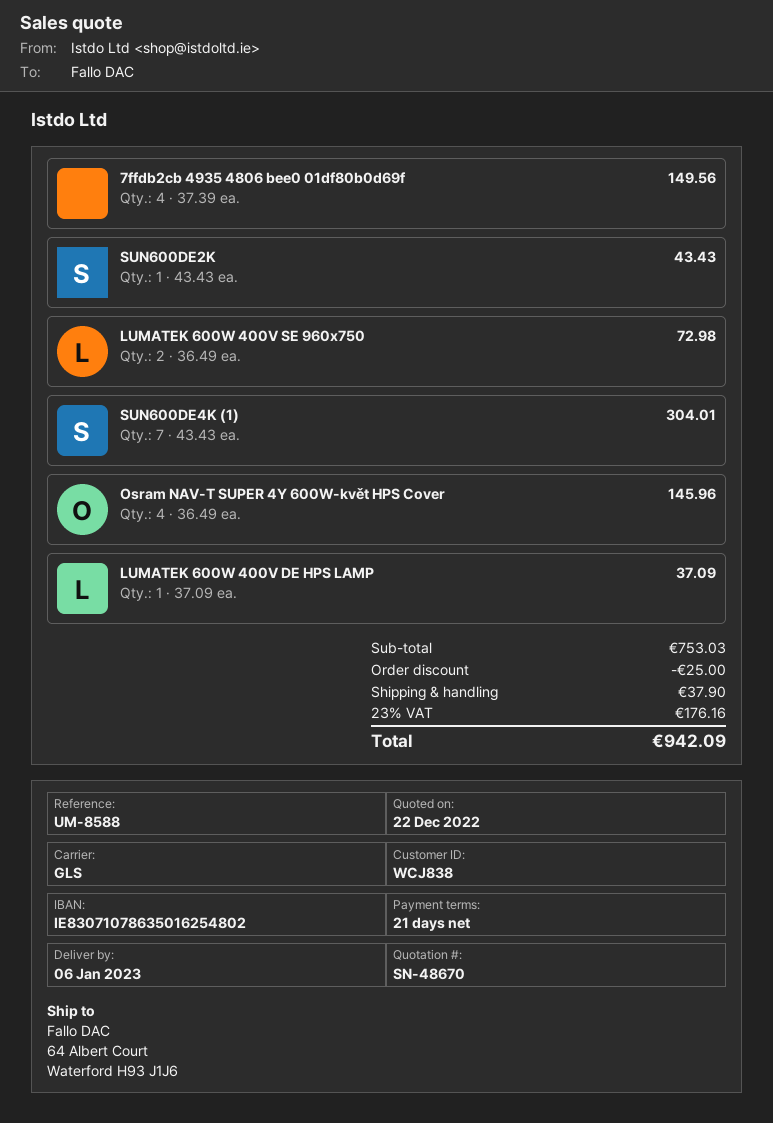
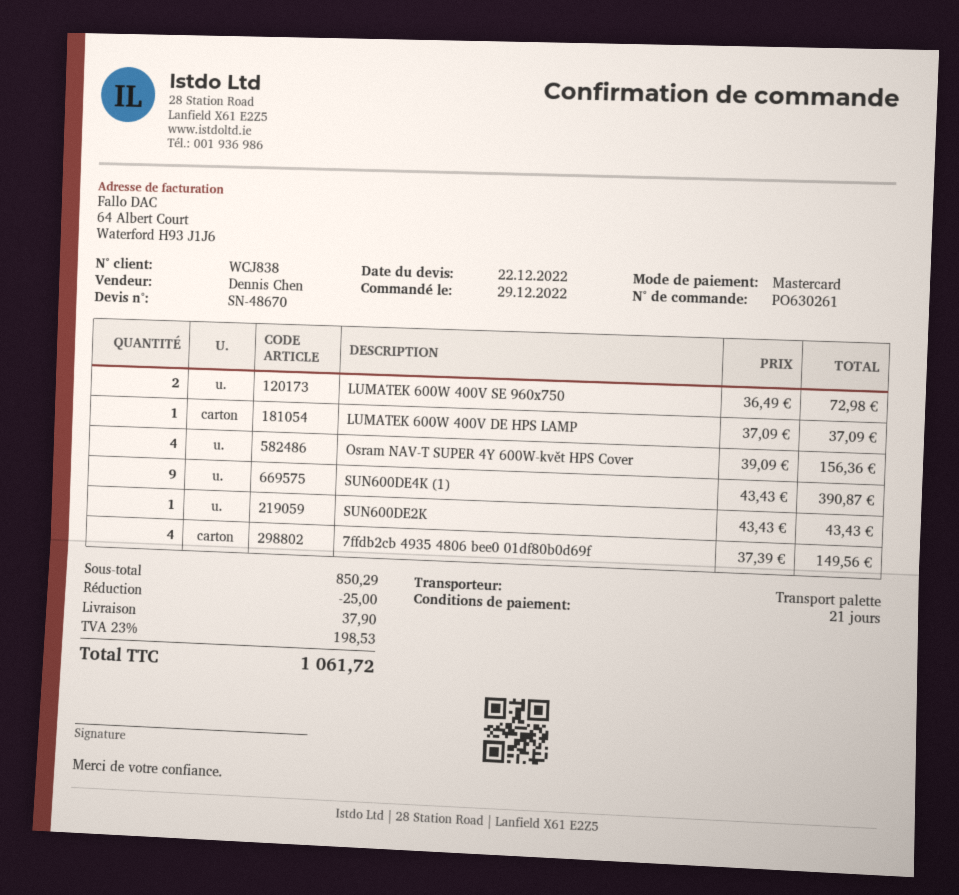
shipping method: GLS -> pallet freight
SUN600DE4K (1): 7 x 43.43 = 304.01 -> 9 x 43.43 = 390.87
Osram NAV-T SUPER 4Y 600W-květ HPS Cover: 4 x 36.49 = 145.96 -> 4 x 39.09 = 156.36
subtotal: 753.03 -> 850.29
tax: 23% = 176.16 -> 23% = 198.53
total: 942.09 -> 1061.72

